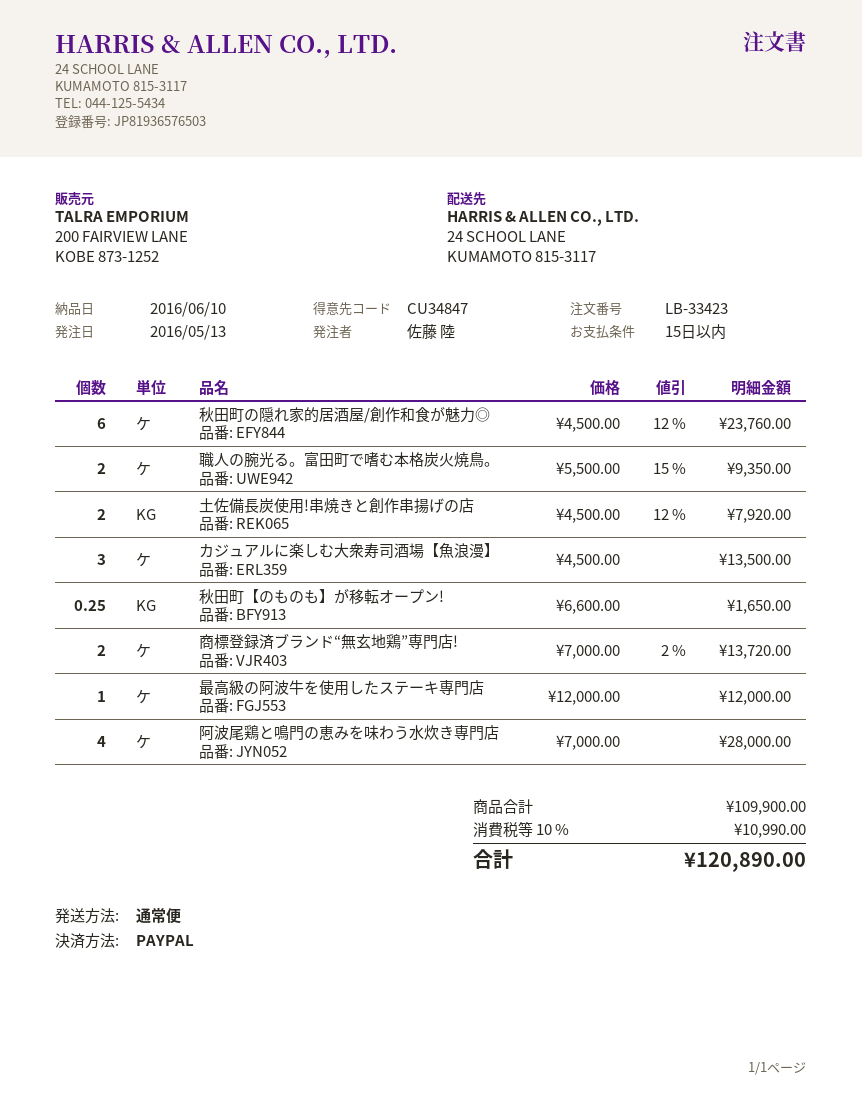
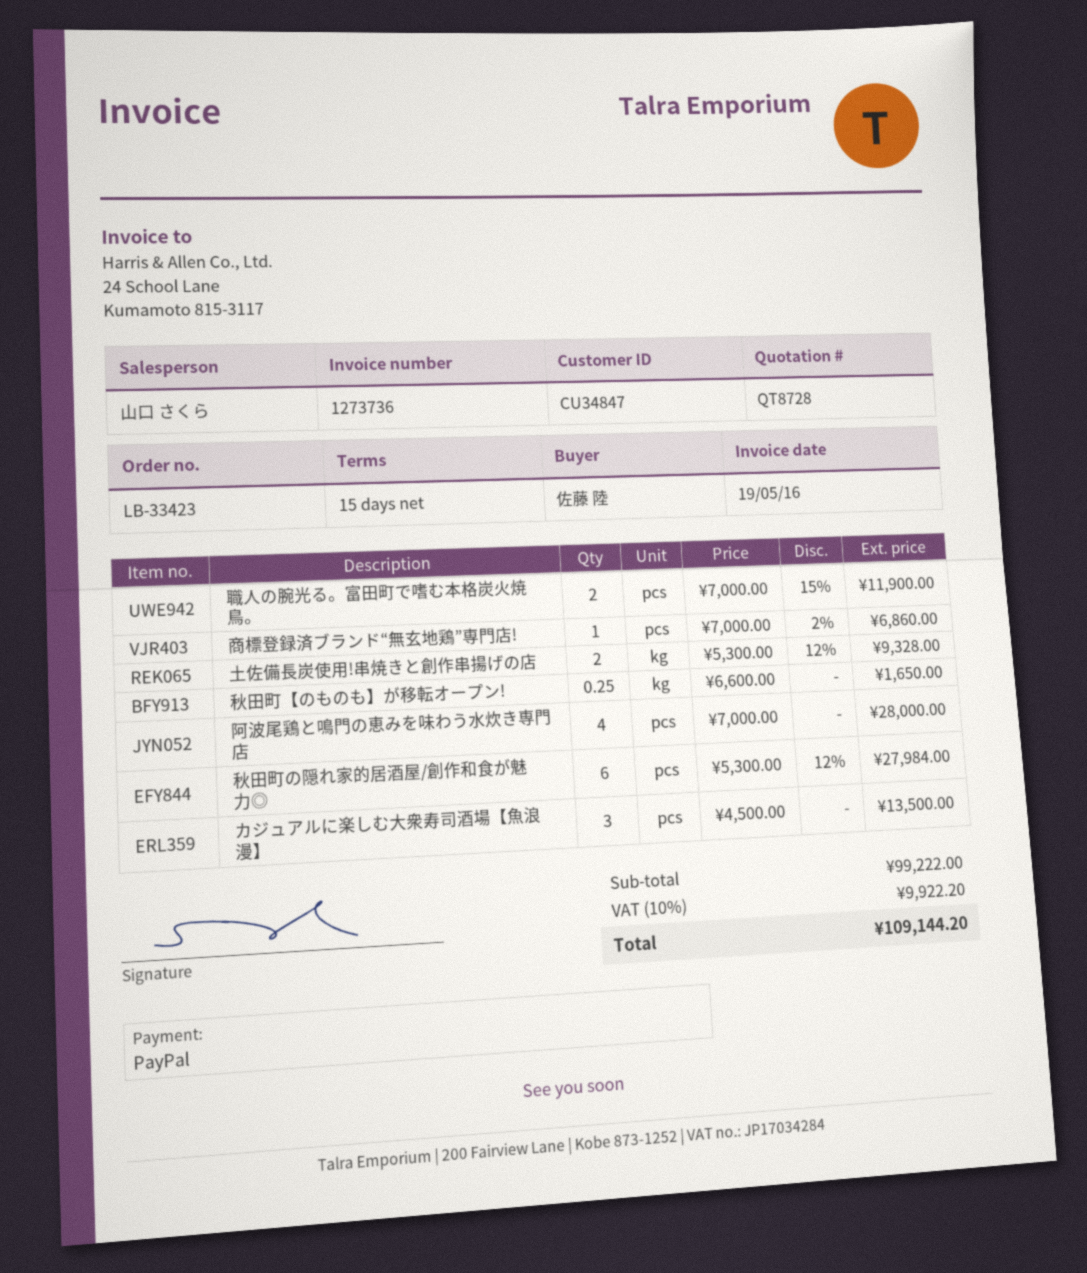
秋田町の隠れ家的居酒屋/創作和食が魅力◎: 6 x 4500.00 - 12% = 23760.00 -> 6 x 5300.00 - 12% = 27984.00
職人の腕光る。富田町で嗜む本格炭火焼鳥。: 2 x 5500.00 - 15% = 9350.00 -> 2 x 7000.00 - 15% = 11900.00
土佐備長炭使用!串焼きと創作串揚げの店: 2 x 4500.00 - 12% = 7920.00 -> 2 x 5300.00 - 12% = 9328.00
商標登録済ブランド“無玄地鶏”専門店!: 2 x 7000.00 - 2% = 13720.00 -> 1 x 7000.00 - 2% = 6860.00
最高級の阿波牛を使用したステーキ専門店: 1 x 12000.00 = 12000.00 -> none
subtotal: 109900.00 -> 99222.00
tax: 10% = 10990.00 -> 10% = 9922.20
total: 120890.00 -> 109144.20

